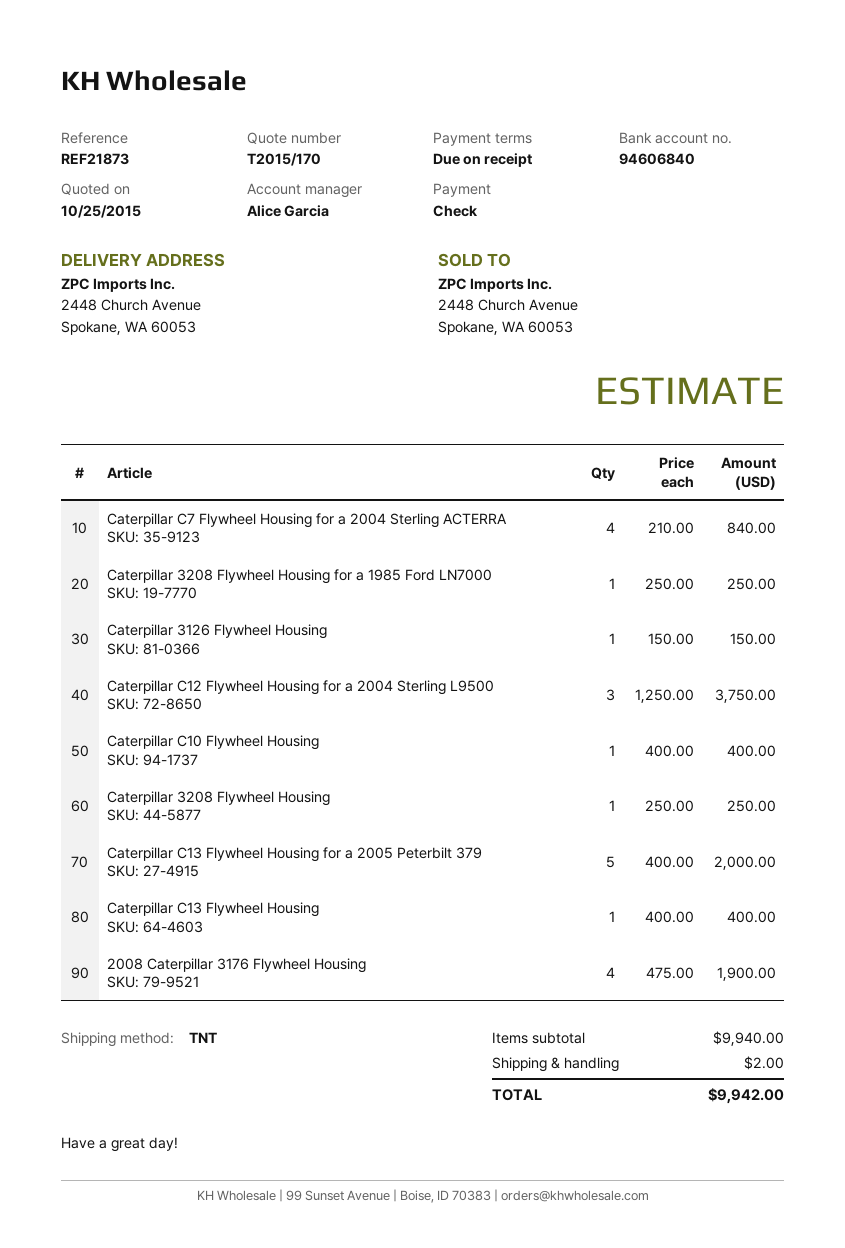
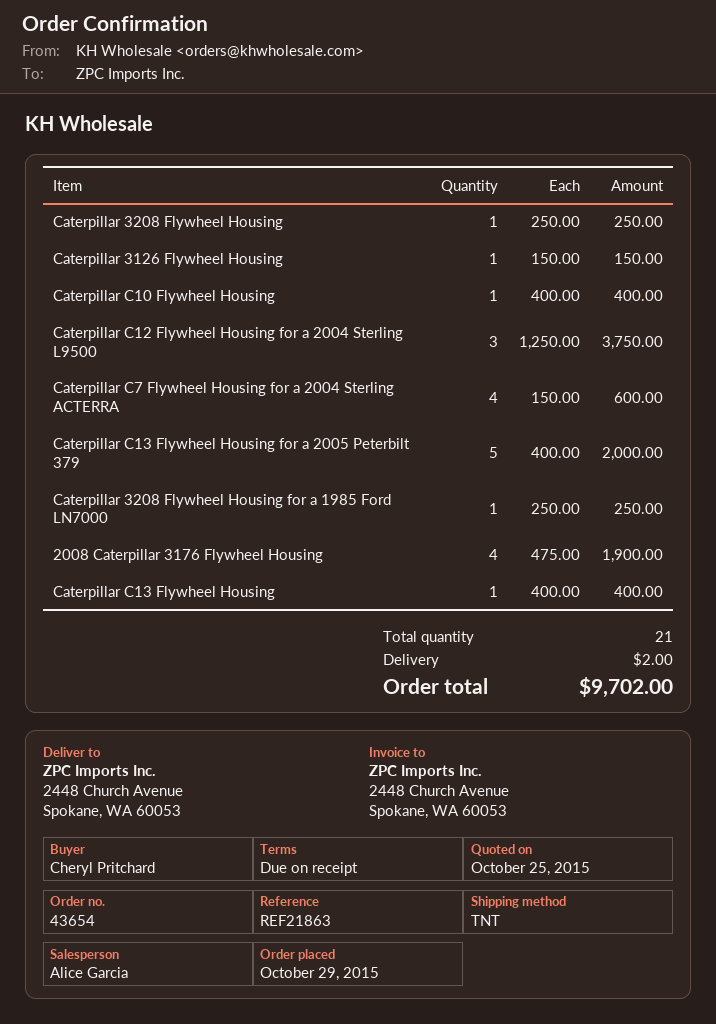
reference: REF21873 -> REF21863
Caterpillar C7 Flywheel Housing for a 2004 Sterling ACTERRA: 4 x 210.00 = 840.00 -> 4 x 150.00 = 600.00
total: 9942.00 -> 9702.00

